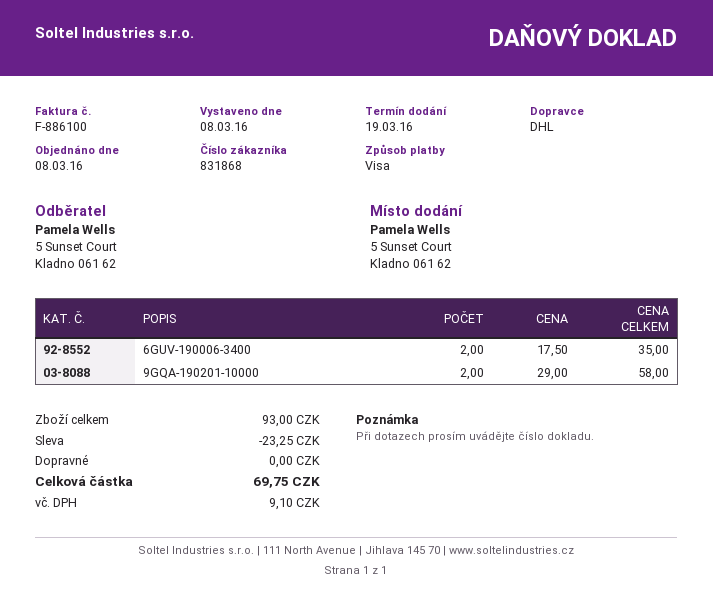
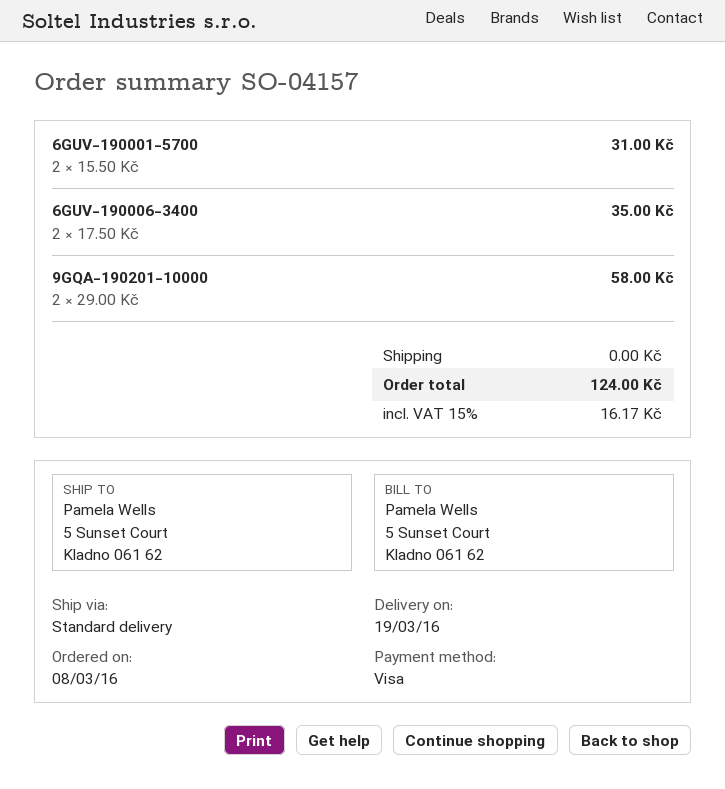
shipping method: DHL -> standard
6GUV-190001-5700: none -> 2 x 15.50 = 31.00
discount: 23.25 -> none
tax: 9.10 -> 16.17
total: 69.75 -> 124.00

